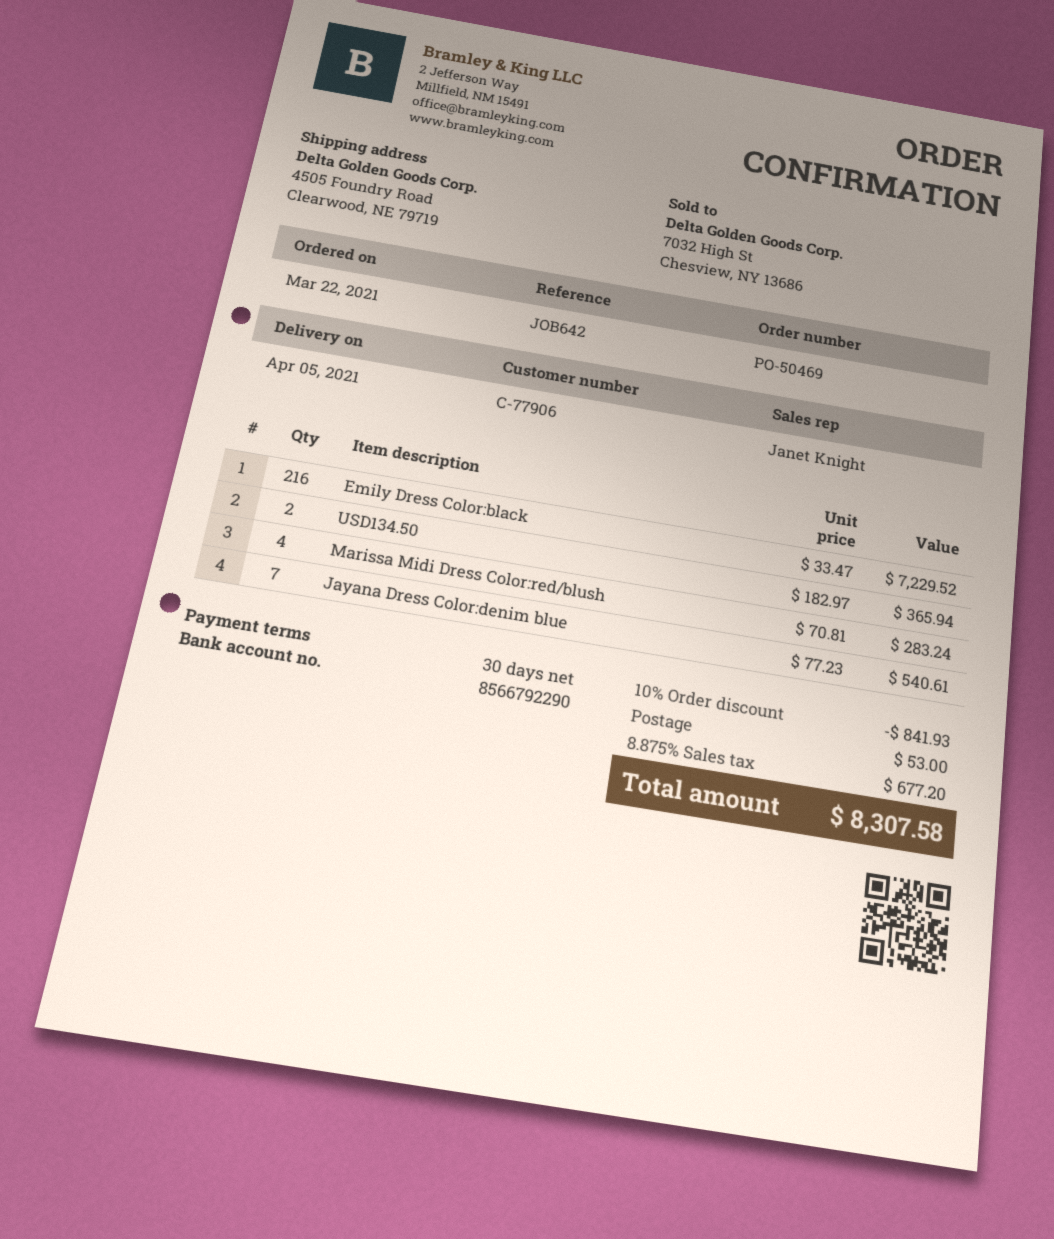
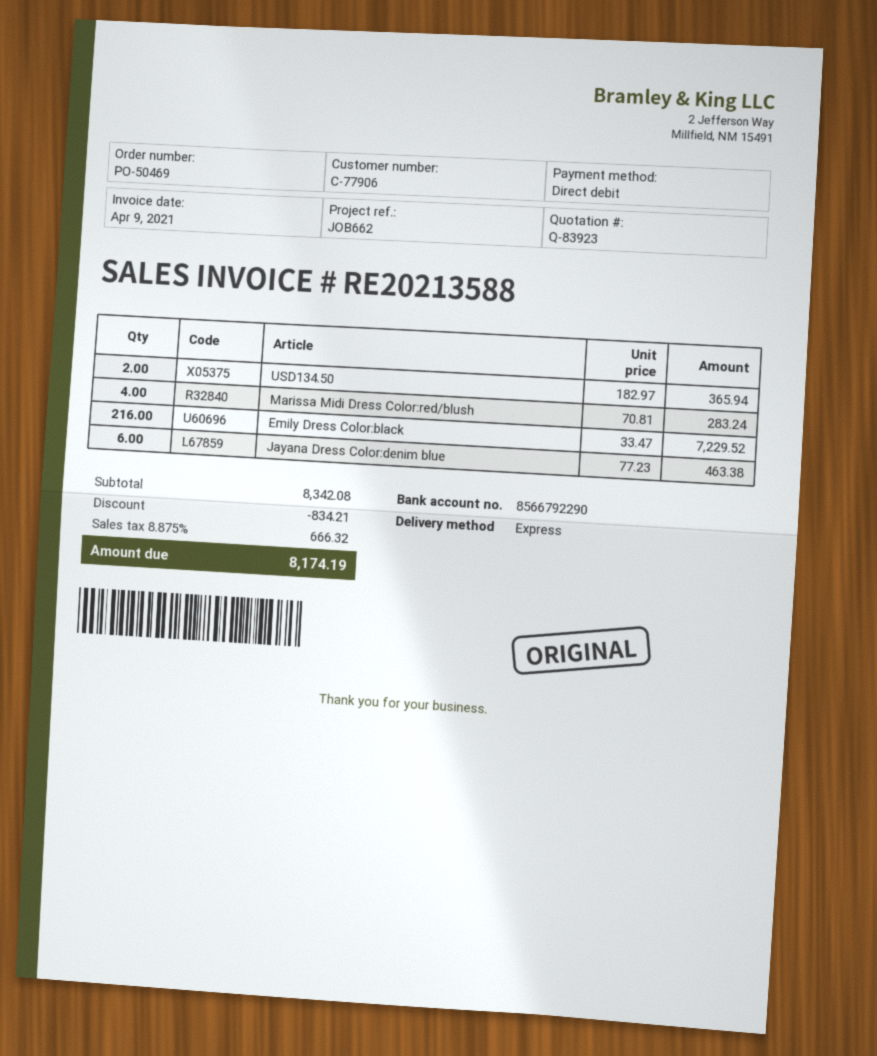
reference: JOB642 -> JOB662
Jayana Dress Color:denim blue: 7 x 77.23 = 540.61 -> 6 x 77.23 = 463.38
discount: 841.93 -> 834.21
shipping: 53.00 -> none
tax: 8.875% = 677.20 -> 8.875% = 666.32
total: 8307.58 -> 8174.19

